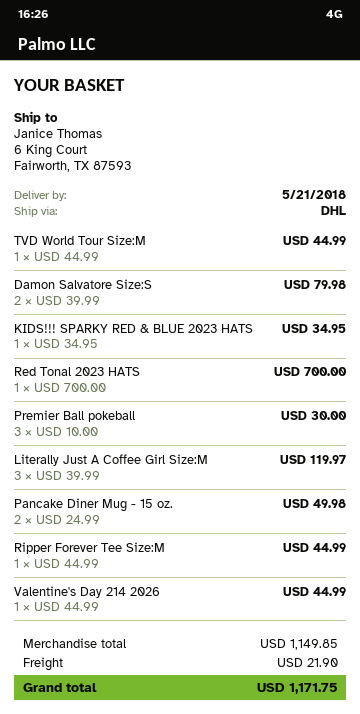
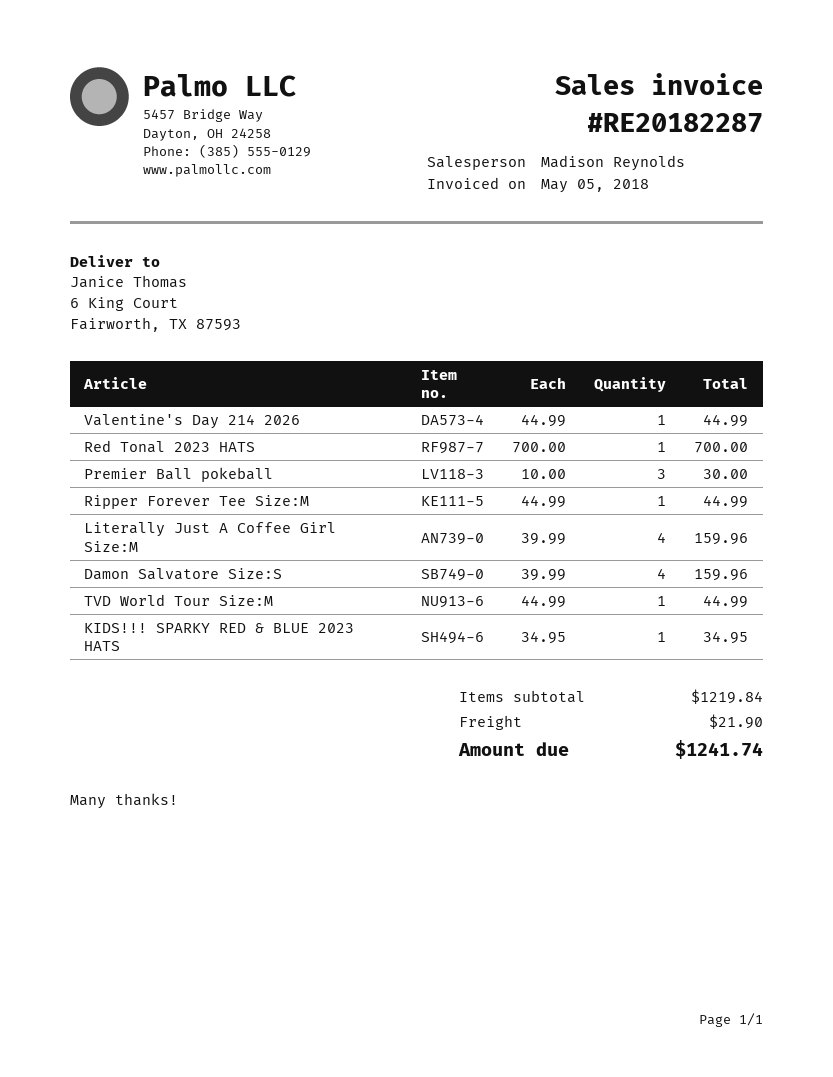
Damon Salvatore Size:S: 2 x 39.99 = 79.98 -> 4 x 39.99 = 159.96
Literally Just A Coffee Girl Size:M: 3 x 39.99 = 119.97 -> 4 x 39.99 = 159.96
Pancake Diner Mug - 15 oz.: 2 x 24.99 = 49.98 -> none
subtotal: 1149.85 -> 1219.84
total: 1171.75 -> 1241.74

